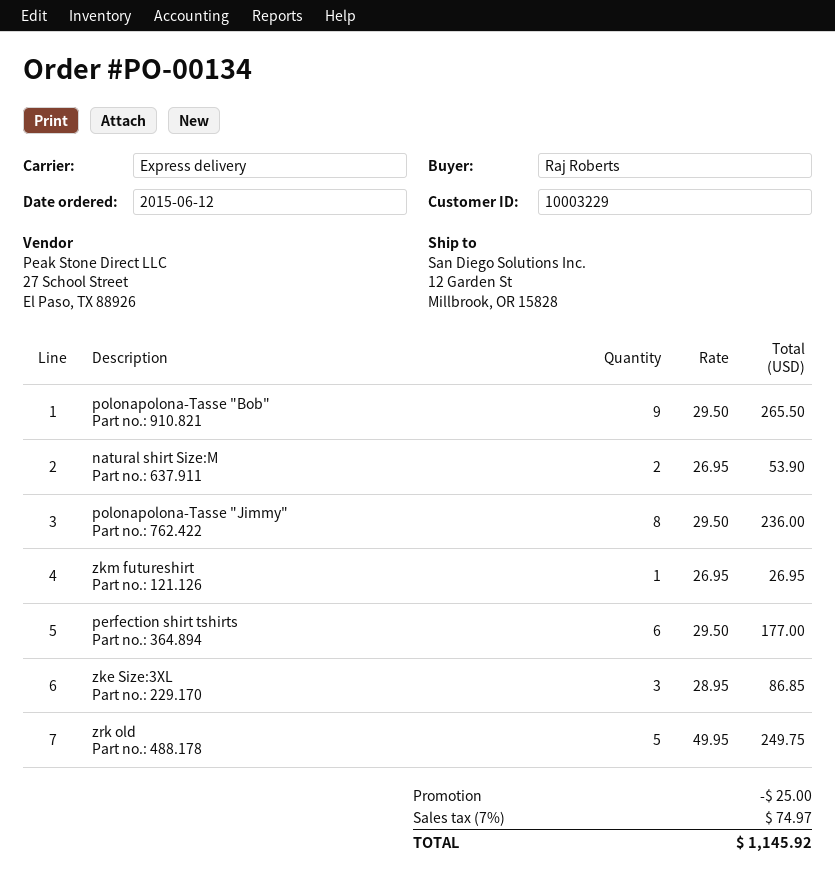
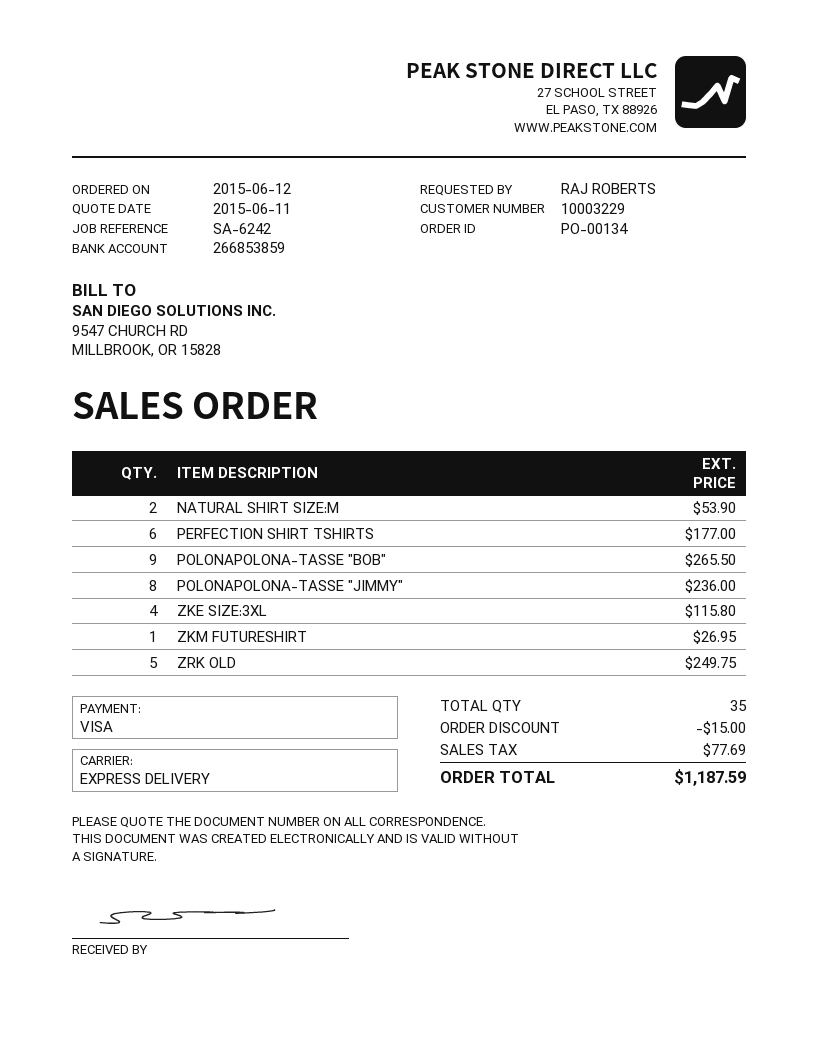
zke Size:3XL: 3 for 86.85 -> 4 for 115.80
discount: 25.00 -> 15.00
tax: 74.97 -> 77.69
total: 1145.92 -> 1187.59

